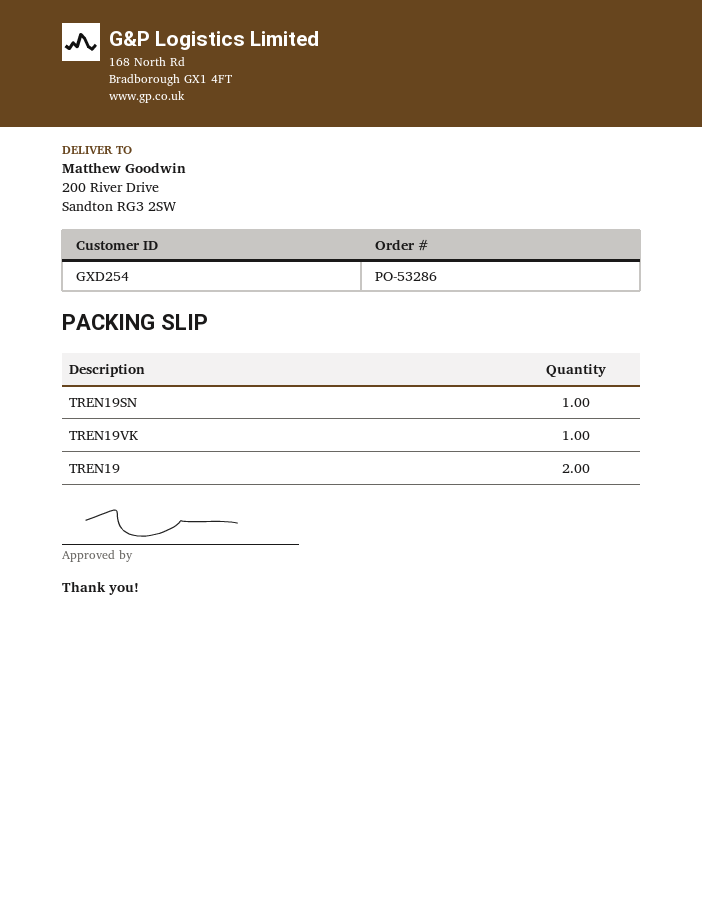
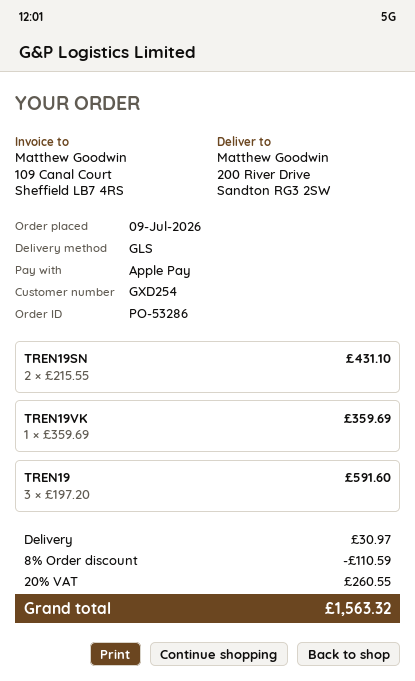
TREN19SN: 1 -> 2
TREN19: 2 -> 3

